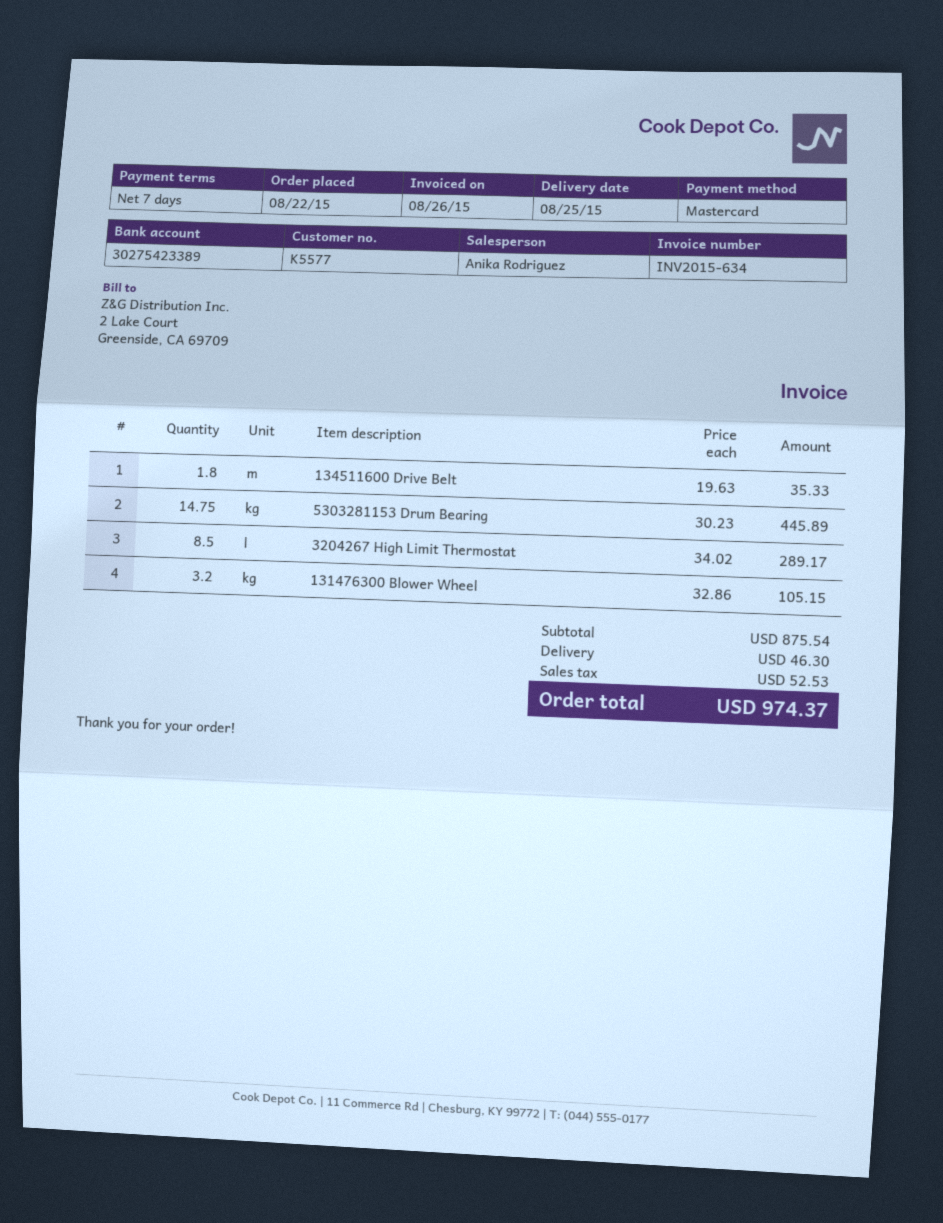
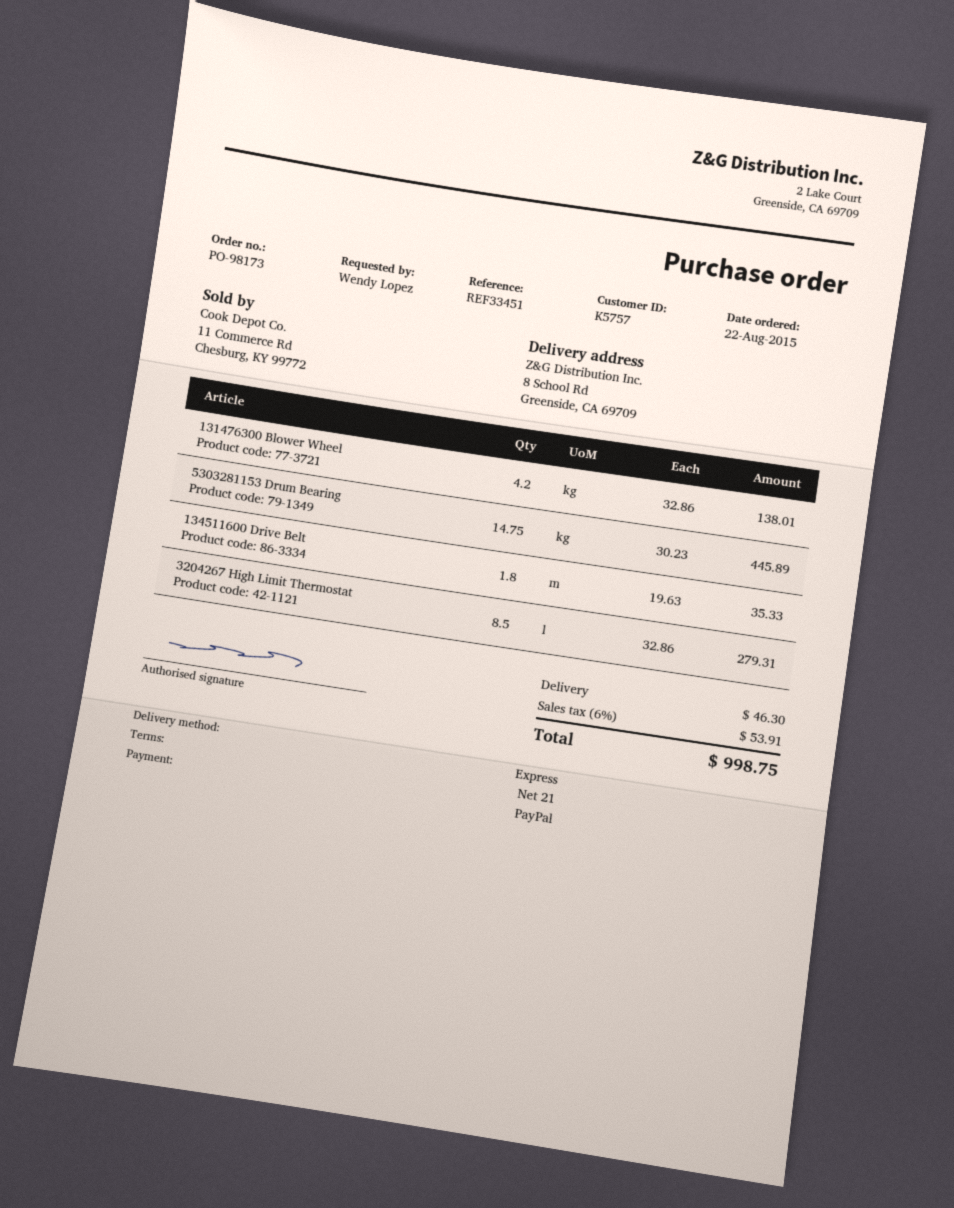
payment terms: 7 days -> 21 days
customer number: K5577 -> K5757
payment method: Mastercard -> PayPal
3204267 High Limit Thermostat: 8.5 x 34.02 = 289.17 -> 8.5 x 32.86 = 279.31
131476300 Blower Wheel: 3.2 x 32.86 = 105.15 -> 4.2 x 32.86 = 138.01
tax: 52.53 -> 53.91
total: 974.37 -> 998.75

